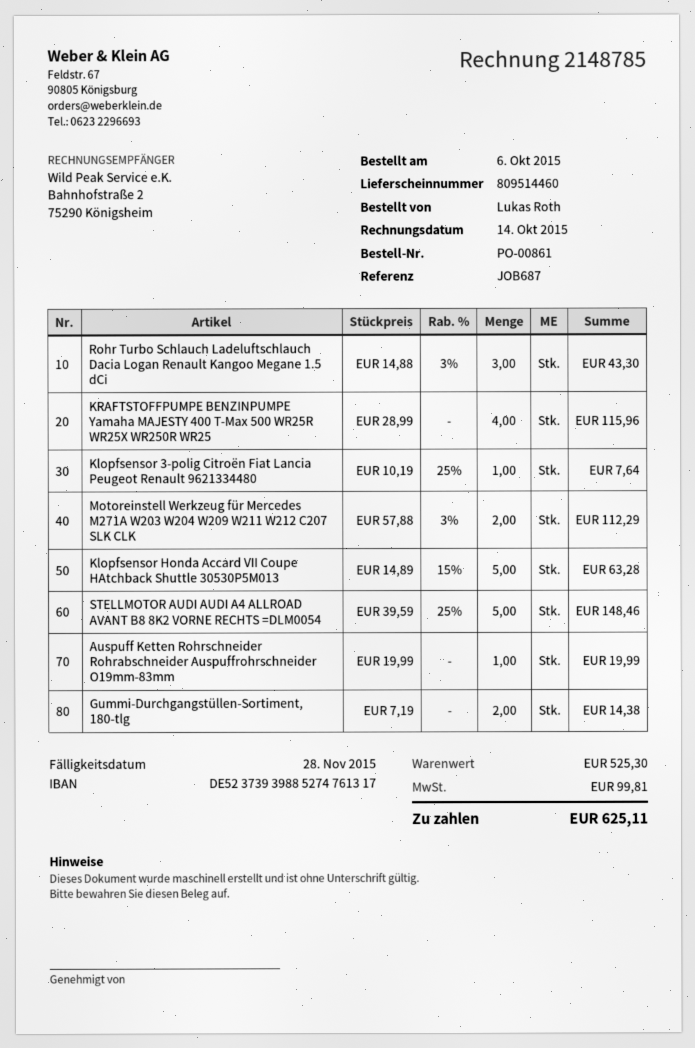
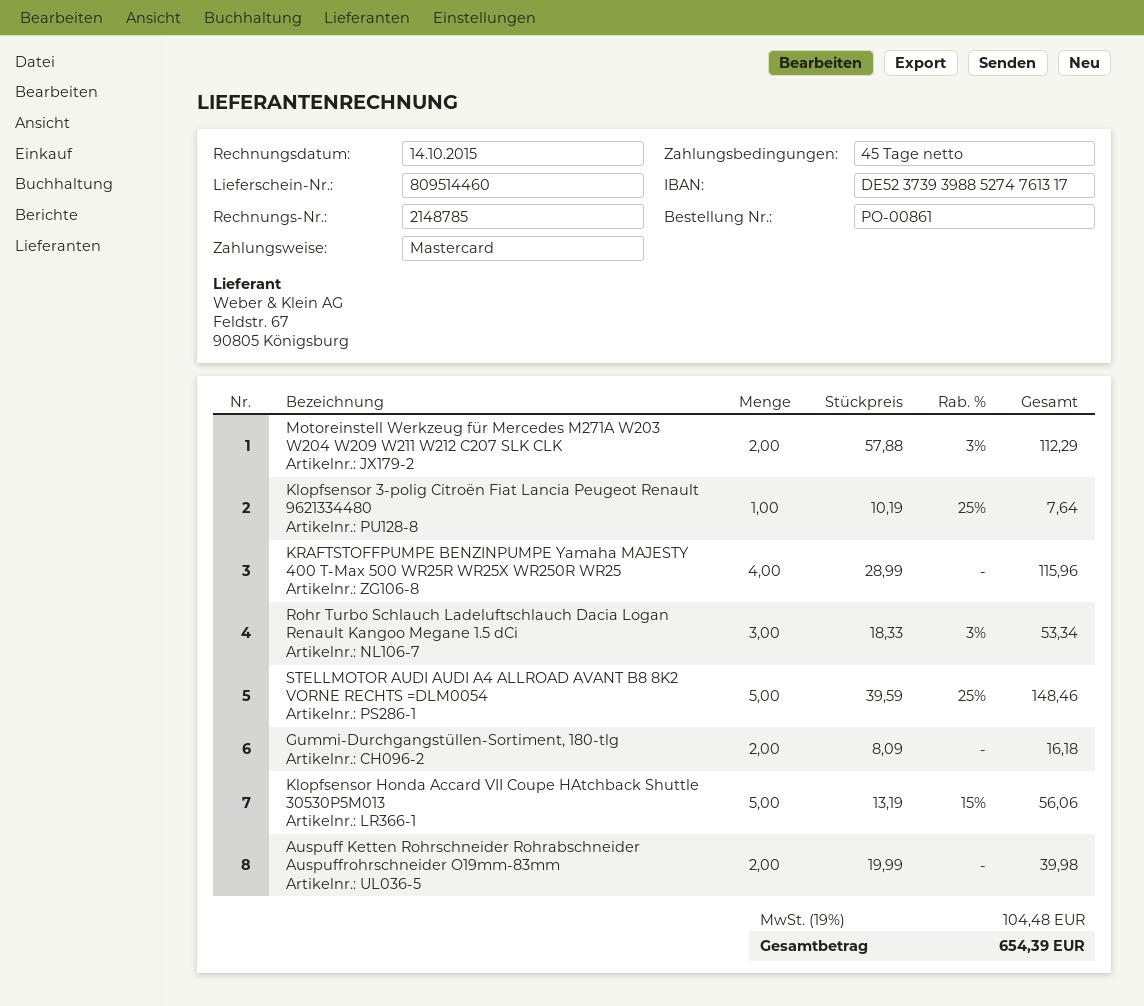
Rohr Turbo Schlauch Ladeluftschlauch Dacia Logan Renault Kangoo Megane 1.5 dCi: 3 x 14.88 - 3% = 43.30 -> 3 x 18.33 - 3% = 53.34
Klopfsensor Honda Accard VII Coupe HAtchback Shuttle 30530P5M013: 5 x 14.89 - 15% = 63.28 -> 5 x 13.19 - 15% = 56.06
Auspuff Ketten Rohrschneider Rohrabschneider Auspuffrohrschneider O19mm-83mm: 1 x 19.99 = 19.99 -> 2 x 19.99 = 39.98
Gummi-Durchgangstüllen-Sortiment, 180-tlg: 2 x 7.19 = 14.38 -> 2 x 8.09 = 16.18
tax: 99.81 -> 104.48
total: 625.11 -> 654.39

